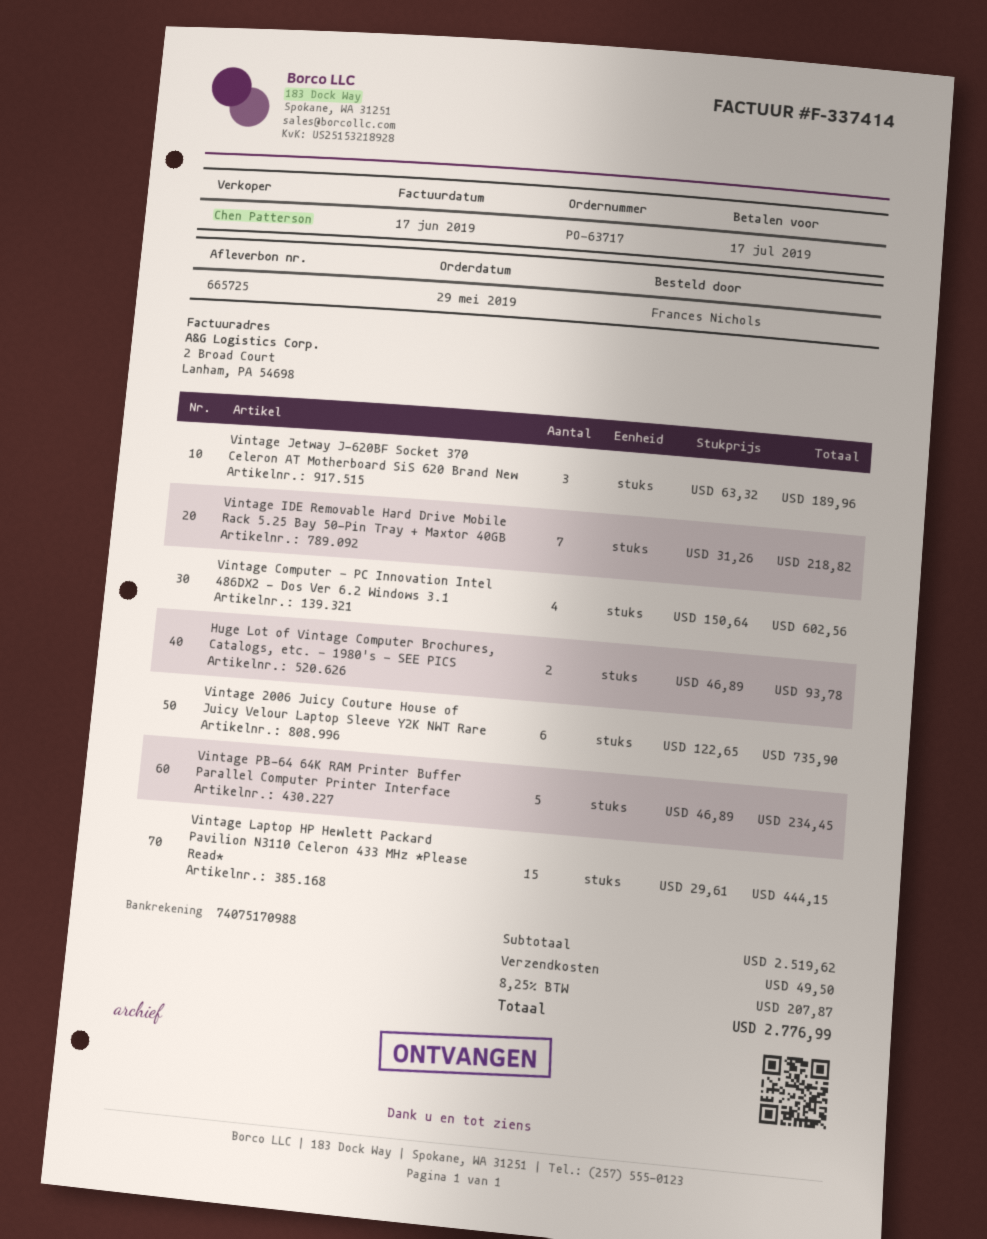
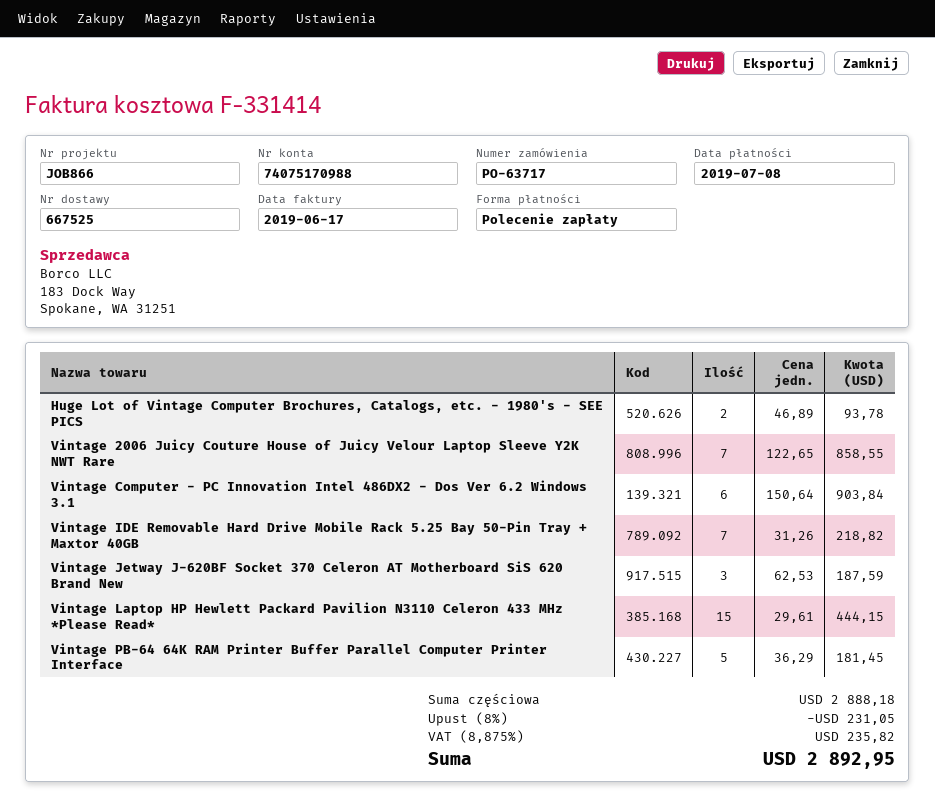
delivery note number: 665725 -> 667525
invoice number: F-337414 -> F-331414
due date: 2019-07-17 -> 2019-07-08
Vintage Jetway J-620BF Socket 370 Celeron AT Motherboard SiS 620 Brand New: 3 x 63.32 = 189.96 -> 3 x 62.53 = 187.59
Vintage Computer - PC Innovation Intel 486DX2 - Dos Ver 6.2 Windows 3.1: 4 x 150.64 = 602.56 -> 6 x 150.64 = 903.84
Vintage 2006 Juicy Couture House of Juicy Velour Laptop Sleeve Y2K NWT Rare: 6 x 122.65 = 735.90 -> 7 x 122.65 = 858.55
Vintage PB-64 64K RAM Printer Buffer Parallel Computer Printer Interface: 5 x 46.89 = 234.45 -> 5 x 36.29 = 181.45
subtotal: 2519.62 -> 2888.18
discount: none -> 8% = 231.05
shipping: 49.50 -> none
tax: 8.25% = 207.87 -> 8.875% = 235.82
total: 2776.99 -> 2892.95

